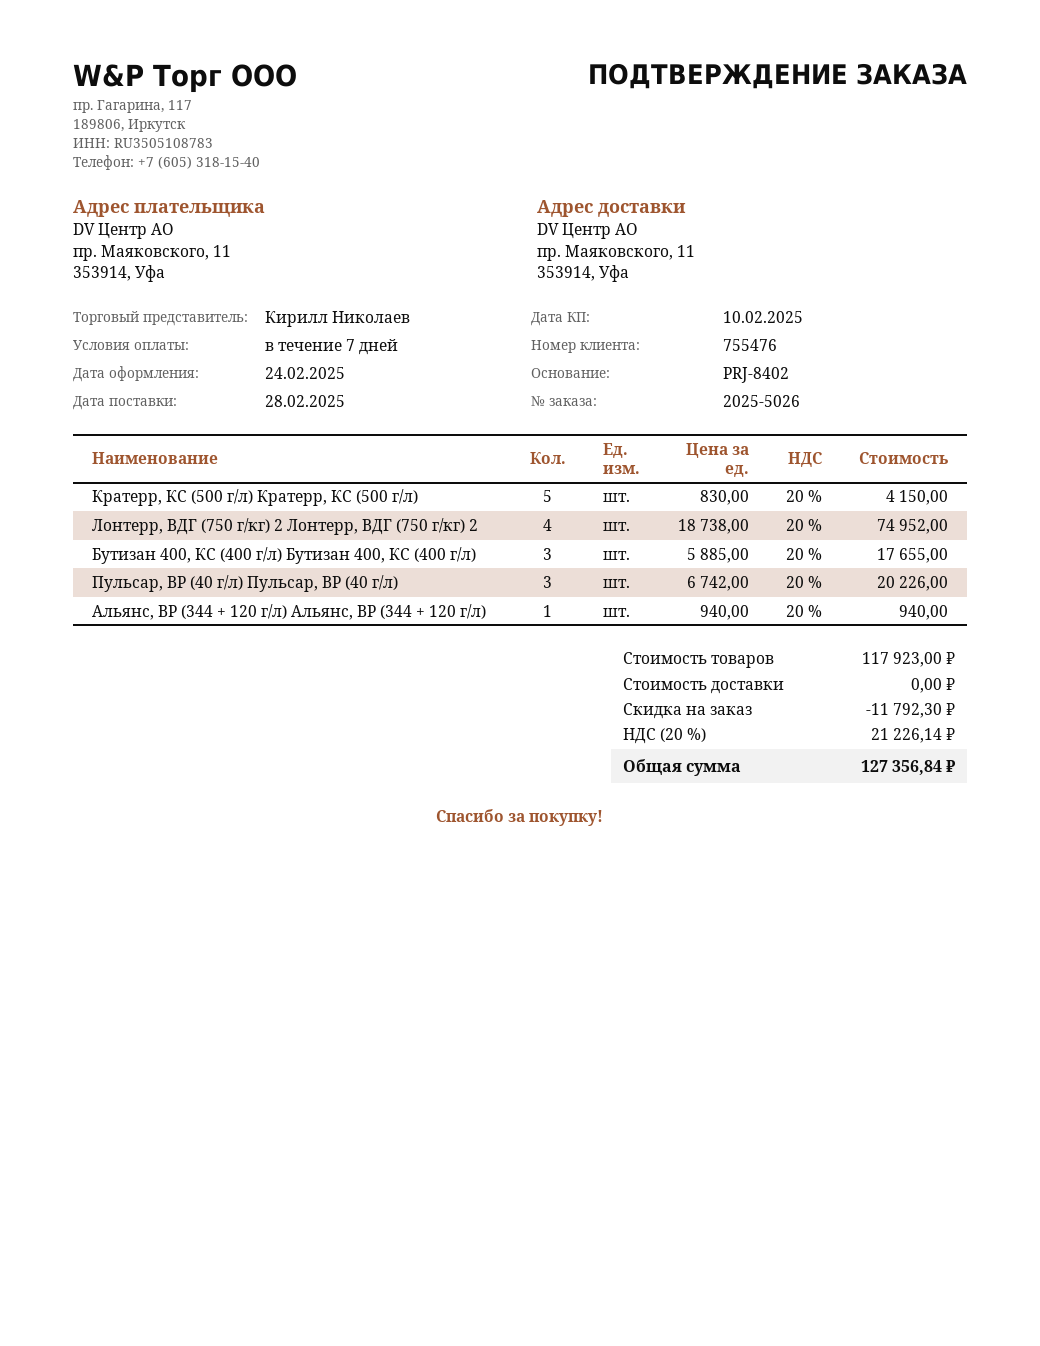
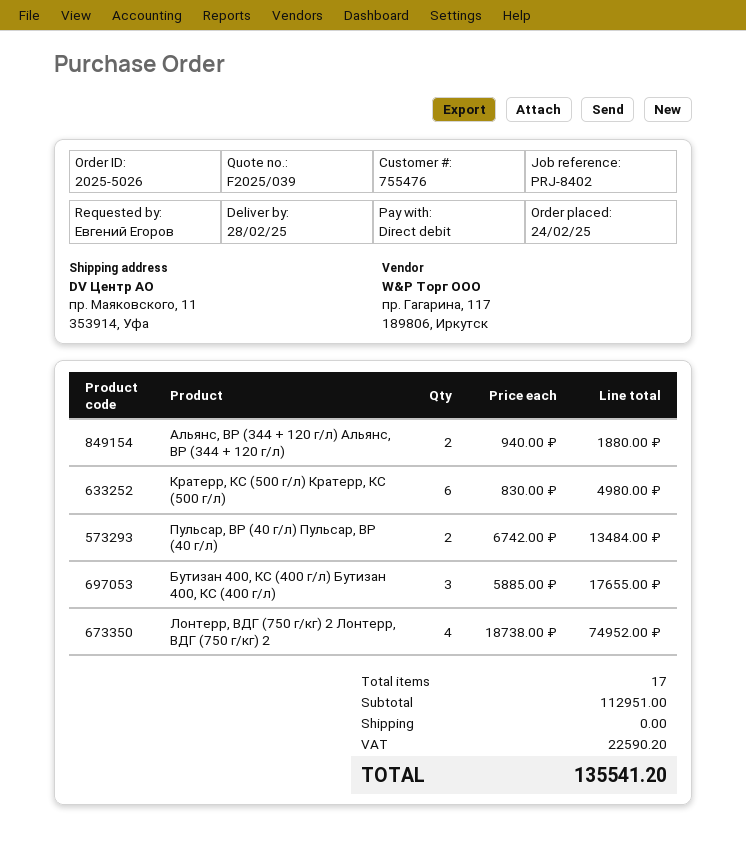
Кратерр, КС (500 г/л) Кратерр, КС (500 г/л): 5 x 830.00 = 4150.00 -> 6 x 830.00 = 4980.00
Пульсар, ВР (40 г/л) Пульсар, ВР (40 г/л): 3 x 6742.00 = 20226.00 -> 2 x 6742.00 = 13484.00
Альянс, ВР (344 + 120 г/л) Альянс, ВР (344 + 120 г/л): 1 x 940.00 = 940.00 -> 2 x 940.00 = 1880.00
subtotal: 117923.00 -> 112951.00
discount: 11792.30 -> none
tax: 21226.14 -> 22590.20
total: 127356.84 -> 135541.20

